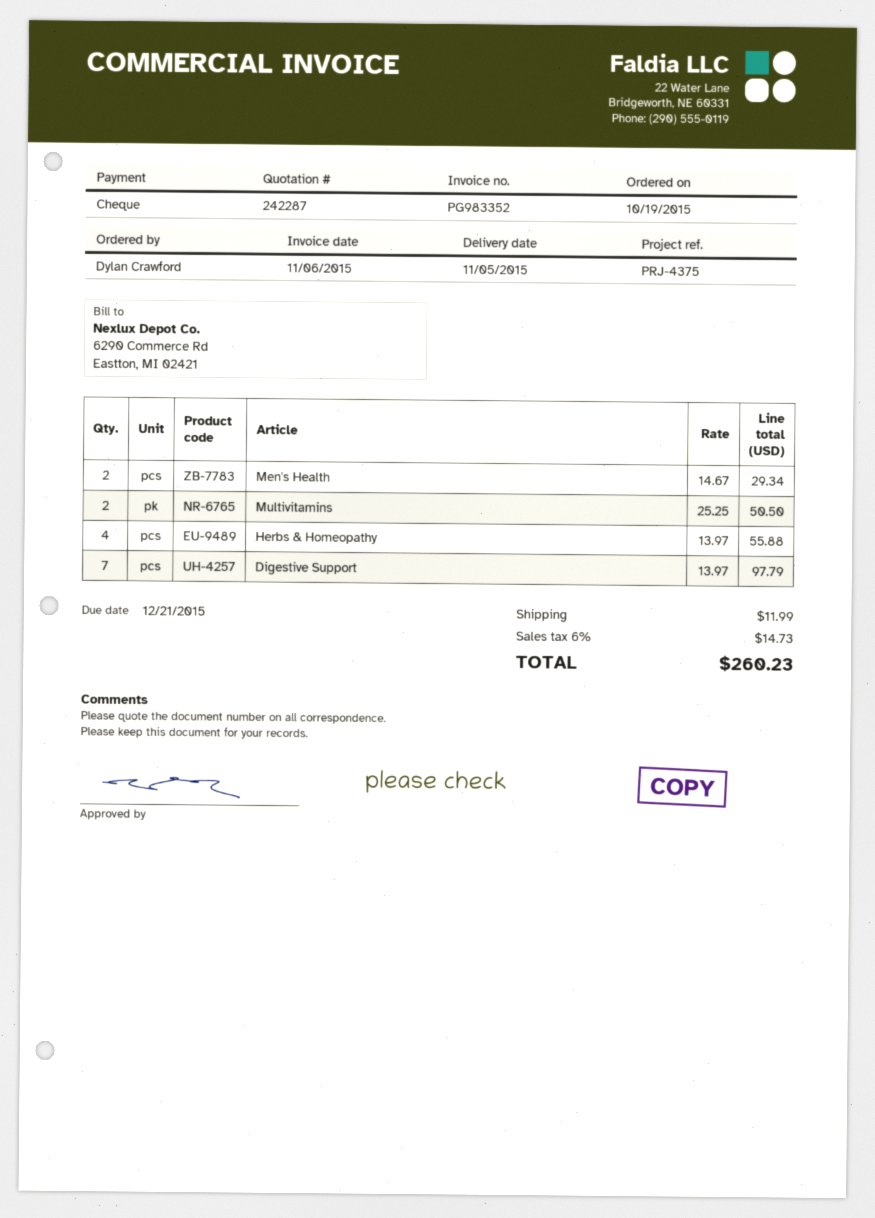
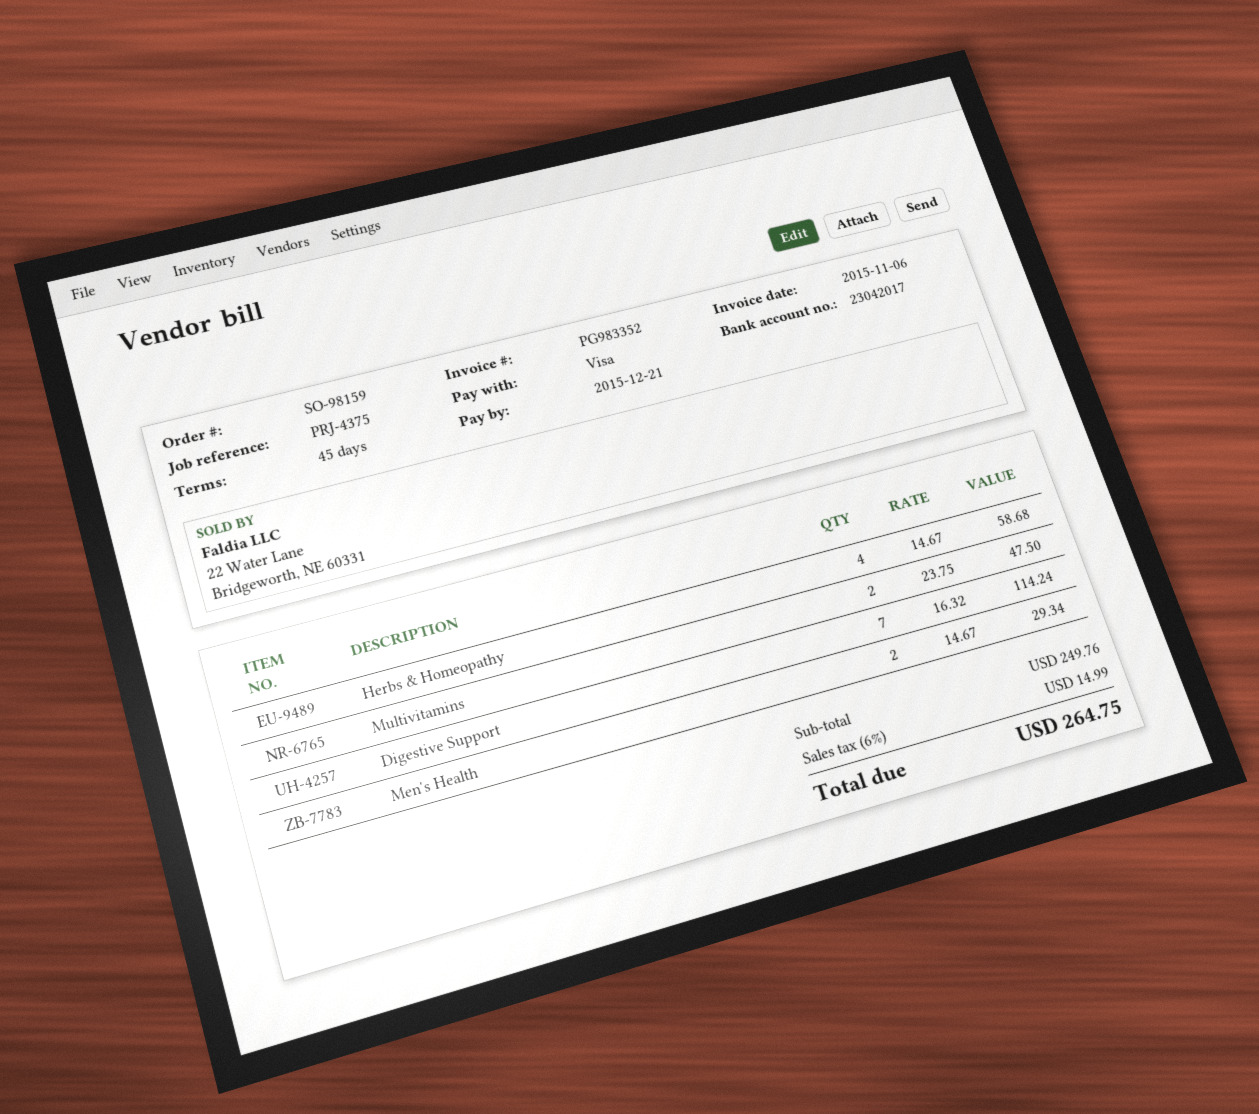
payment method: cheque -> Visa
Multivitamins: 2 x 25.25 = 50.50 -> 2 x 23.75 = 47.50
Herbs & Homeopathy: 4 x 13.97 = 55.88 -> 4 x 14.67 = 58.68
Digestive Support: 7 x 13.97 = 97.79 -> 7 x 16.32 = 114.24
shipping: 11.99 -> none
tax: 6% = 14.73 -> 6% = 14.99
total: 260.23 -> 264.75

